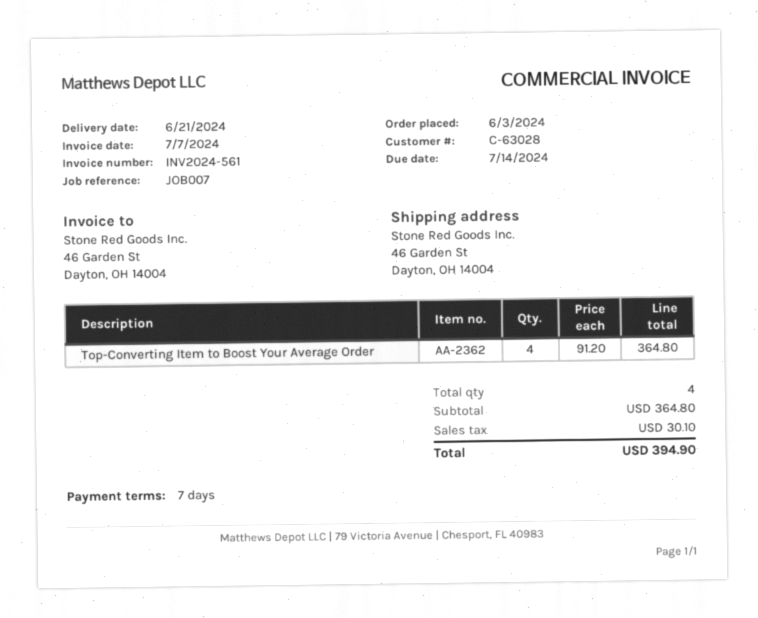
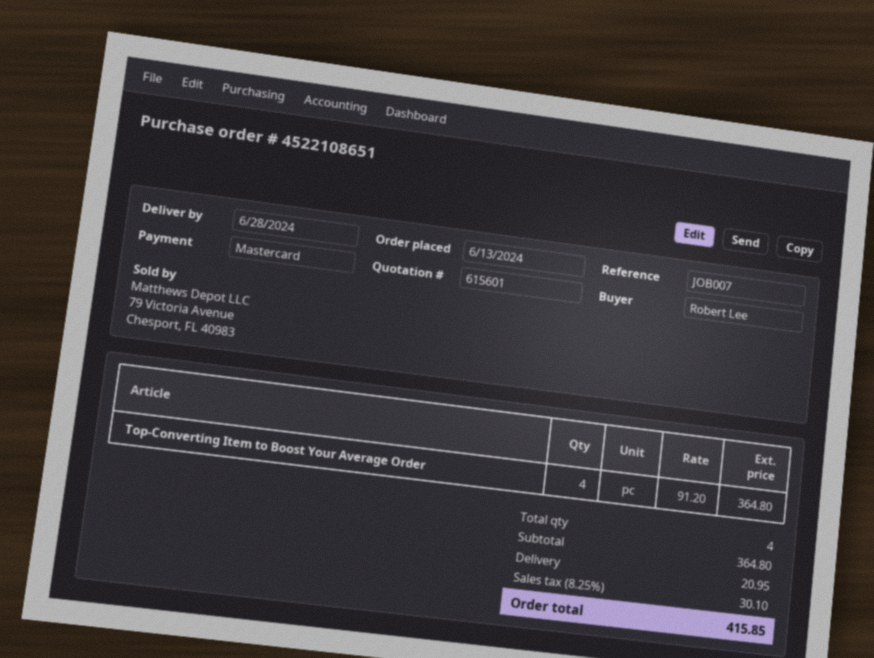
order date: 2024-06-03 -> 2024-06-13
delivery date: 2024-06-21 -> 2024-06-28
shipping: none -> 20.95
total: 394.90 -> 415.85

